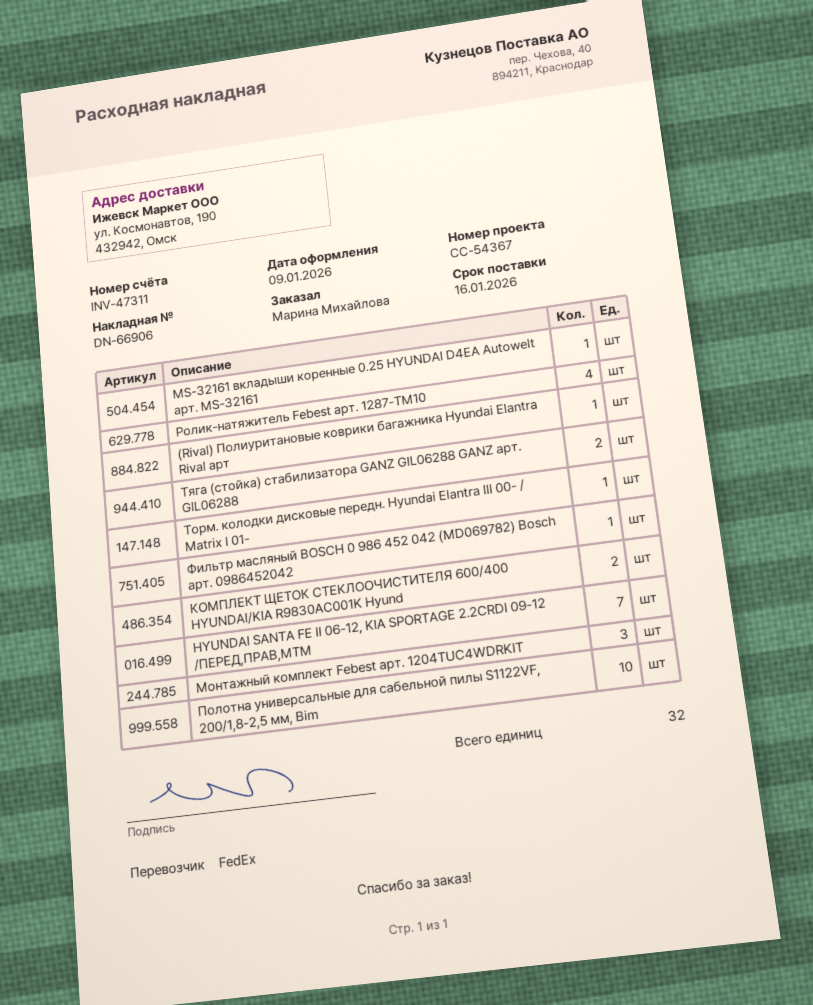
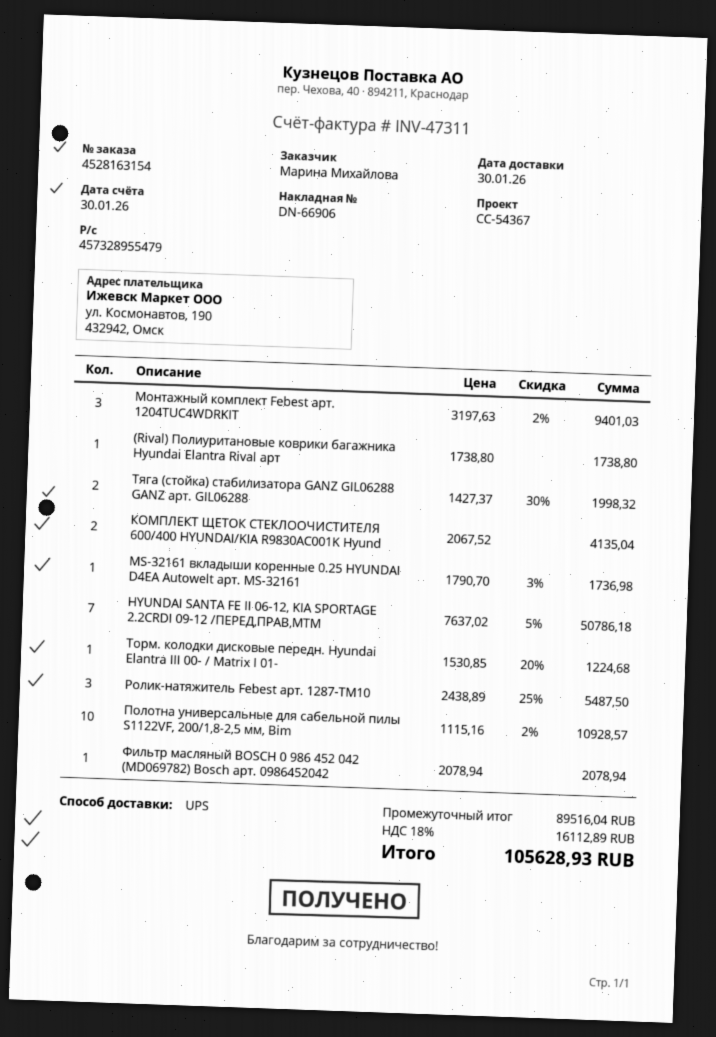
delivery date: 2026-01-16 -> 2026-01-30
shipping method: FedEx -> UPS
Ролик-натяжитель Febest арт. 1287-TM10: 4 -> 3

